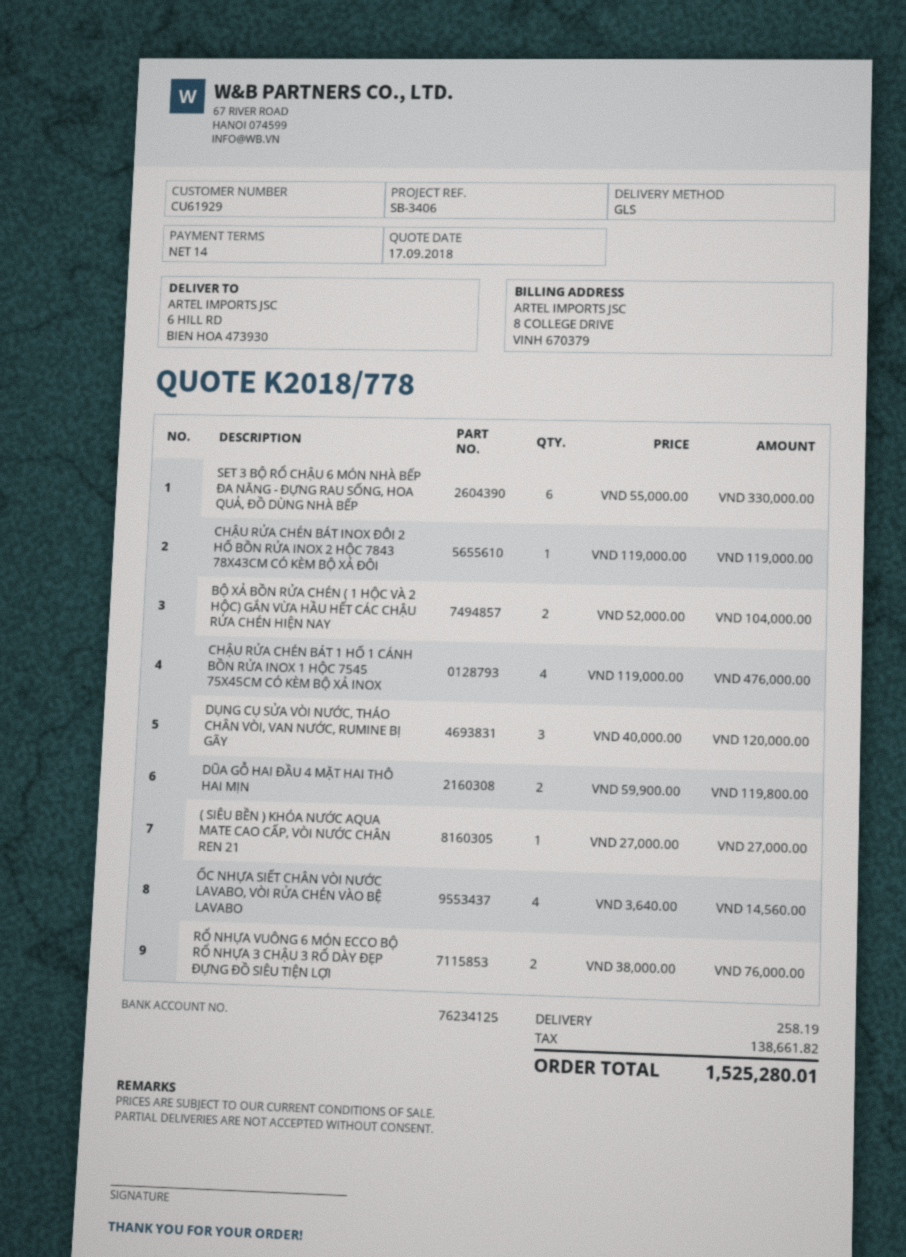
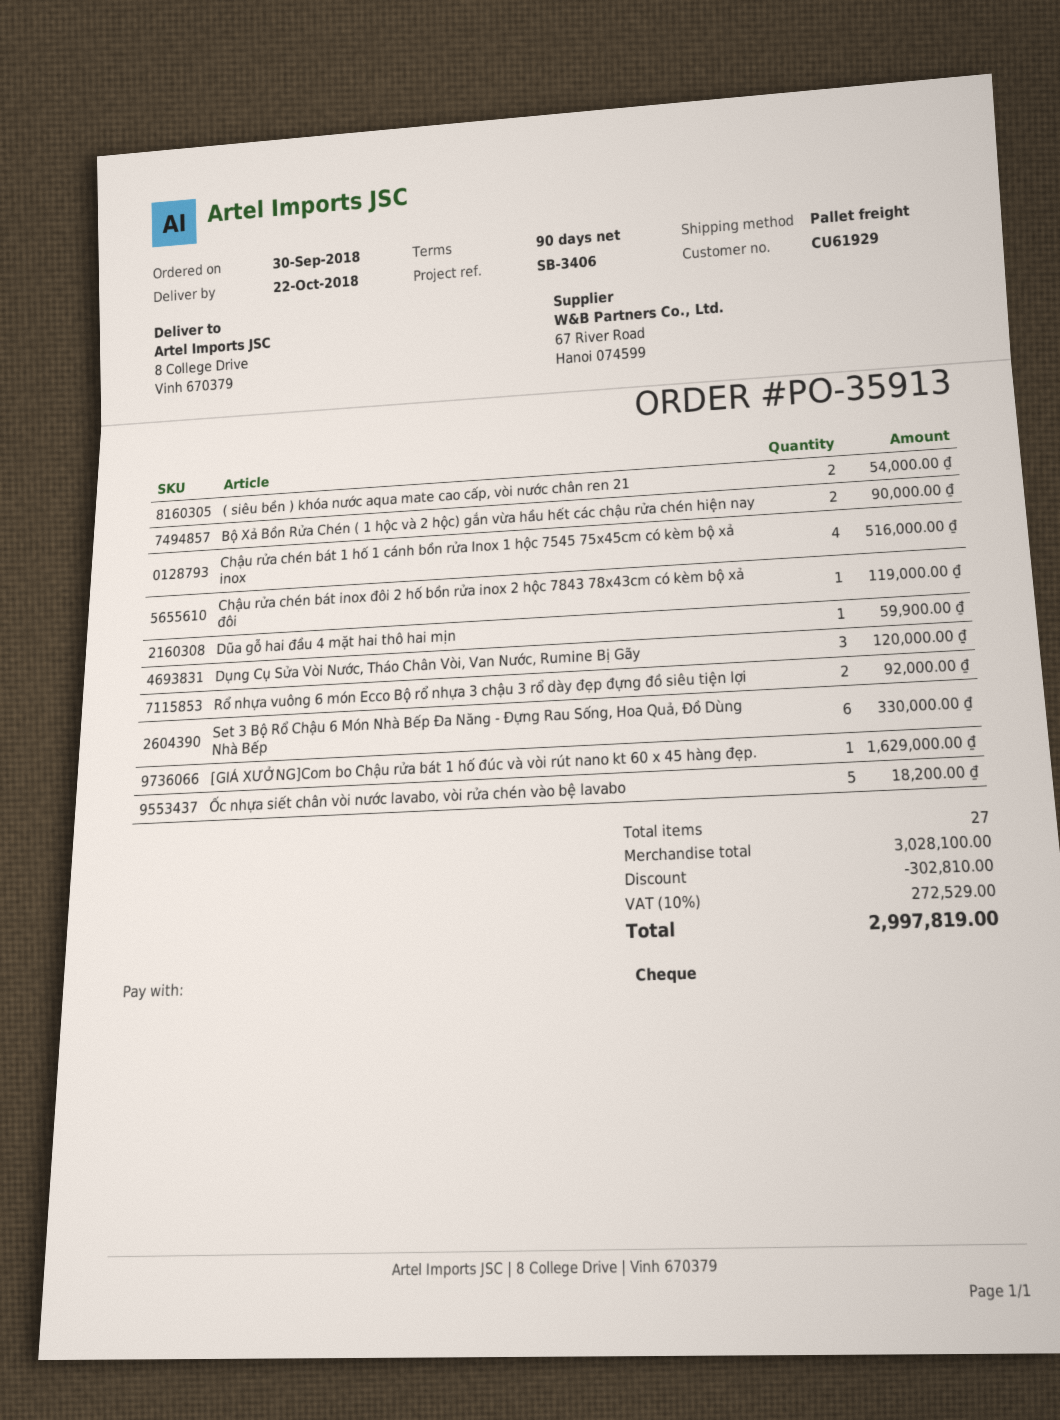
payment terms: 14 days -> 90 days
shipping method: GLS -> pallet freight
ship to: 6 HILL RD, BIEN HOA 473930 -> 8 College Drive, Vinh 670379
BỘ XẢ BỒN RỬA CHÉN ( 1 HỘC VÀ 2 HỘC) GẮN VỪA HẦU HẾT CÁC CHẬU RỬA CHÉN HIỆN NAY: 2 for 104000.00 -> 2 for 90000.00
CHẬU RỬA CHÉN BÁT 1 HỐ 1 CÁNH BỒN RỬA INOX 1 HỘC 7545 75X45CM CÓ KÈM BỘ XẢ INOX: 4 for 476000.00 -> 4 for 516000.00
DŨA GỖ HAI ĐẦU 4 MẶT HAI THÔ HAI MỊN: 2 for 119800.00 -> 1 for 59900.00
( SIÊU BỀN ) KHÓA NƯỚC AQUA MATE CAO CẤP, VÒI NƯỚC CHÂN REN 21: 1 for 27000.00 -> 2 for 54000.00
ỐC NHỰA SIẾT CHÂN VÒI NƯỚC LAVABO, VÒI RỬA CHÉN VÀO BỆ LAVABO: 4 for 14560.00 -> 5 for 18200.00
RỔ NHỰA VUÔNG 6 MÓN ECCO BỘ RỔ NHỰA 3 CHẬU 3 RỔ DÀY ĐẸP ĐỰNG ĐỒ SIÊU TIỆN LỢI: 2 for 76000.00 -> 2 for 92000.00
[GIÁ XƯỞNG]Com bo Chậu rửa bát 1 hố đúc và vòi rút nano kt 60 x 45 hàng đẹp.: none -> 1 for 1629000.00
discount: none -> 302810.00
shipping: 258.19 -> none
tax: 138661.82 -> 272529.00
total: 1525280.01 -> 2997819.00

